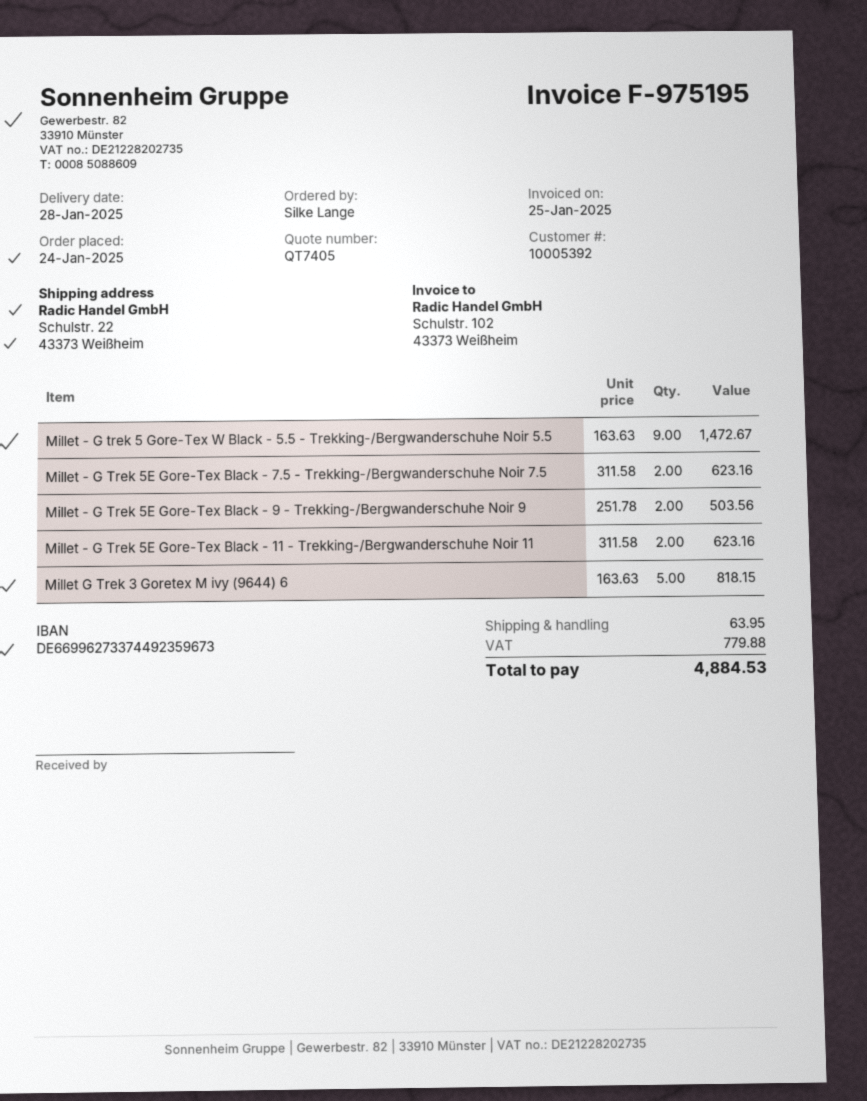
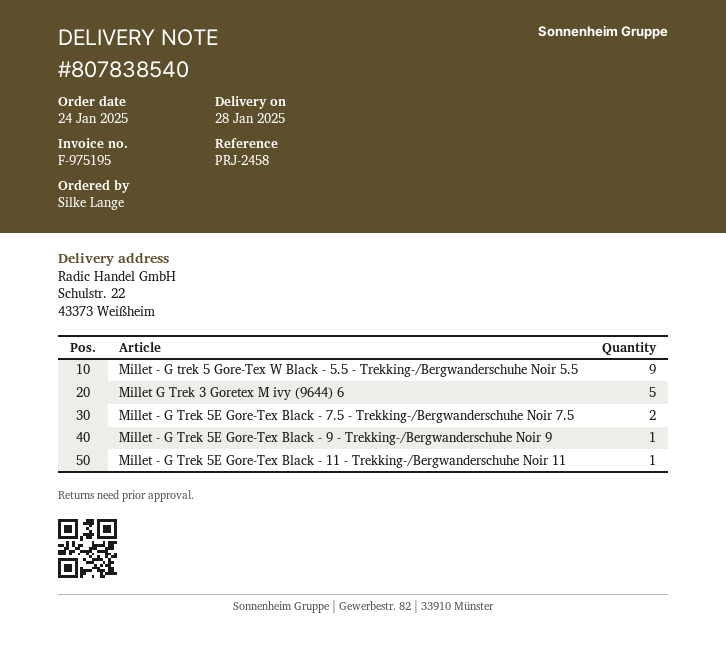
Millet - G Trek 5E Gore-Tex Black - 9 - Trekking-/Bergwanderschuhe Noir 9: 2 -> 1
Millet - G Trek 5E Gore-Tex Black - 11 - Trekking-/Bergwanderschuhe Noir 11: 2 -> 1

